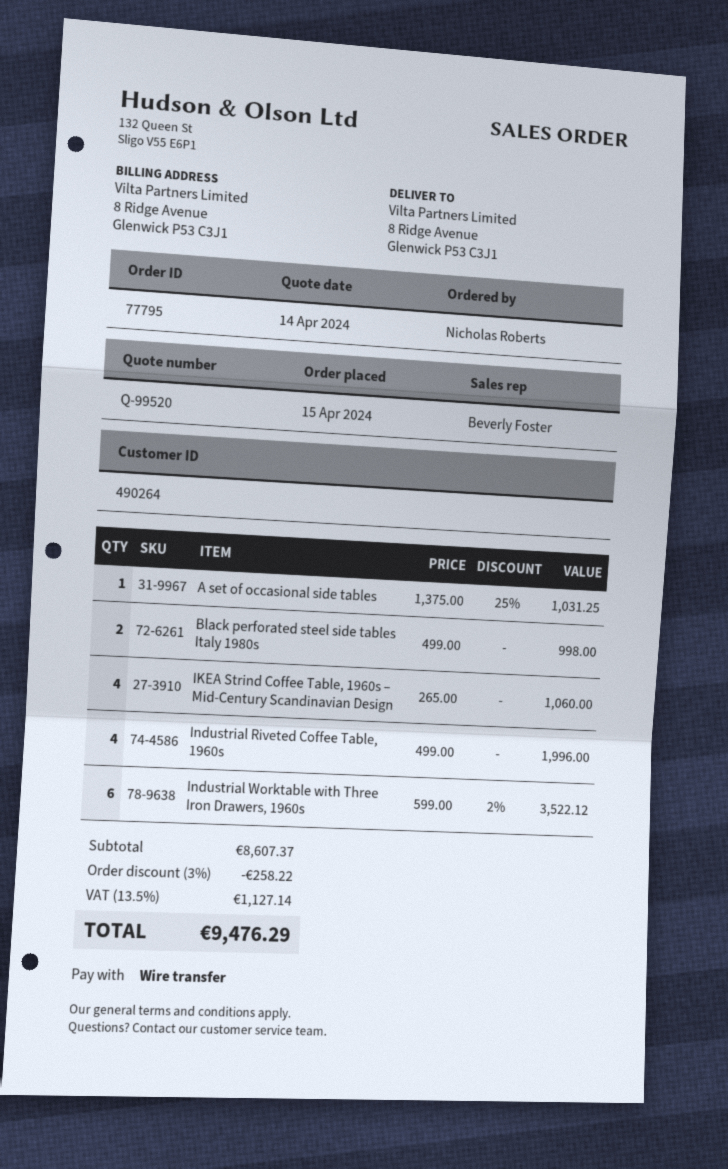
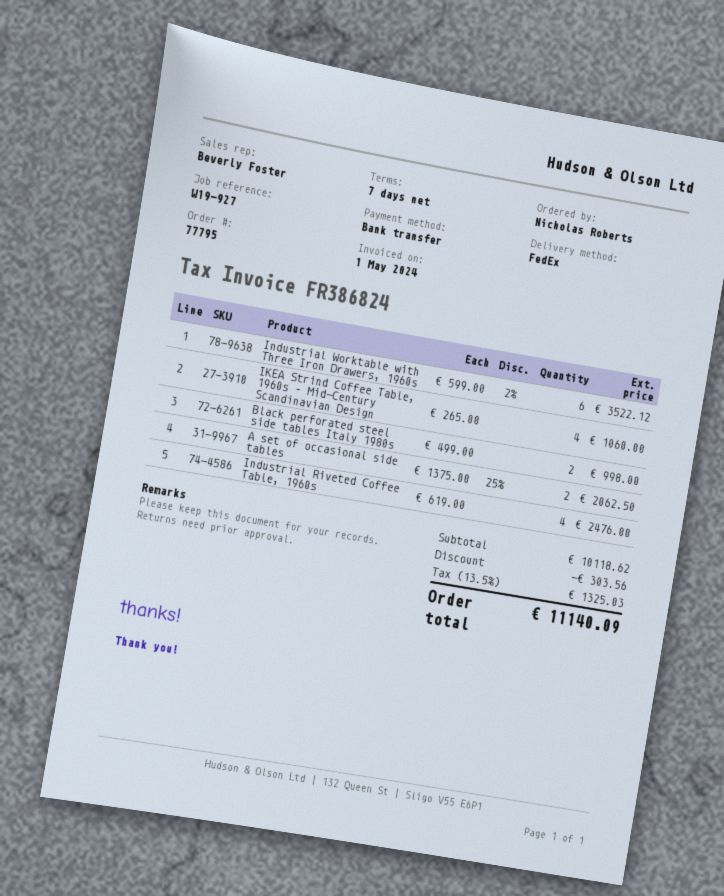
A set of occasional side tables: 1 x 1375.00 - 25% = 1031.25 -> 2 x 1375.00 - 25% = 2062.50
Industrial Riveted Coffee Table, 1960s: 4 x 499.00 = 1996.00 -> 4 x 619.00 = 2476.00
subtotal: 8607.37 -> 10118.62
discount: 258.22 -> 303.56
tax: 13.5% = 1127.14 -> 13.5% = 1325.03
total: 9476.29 -> 11140.09

